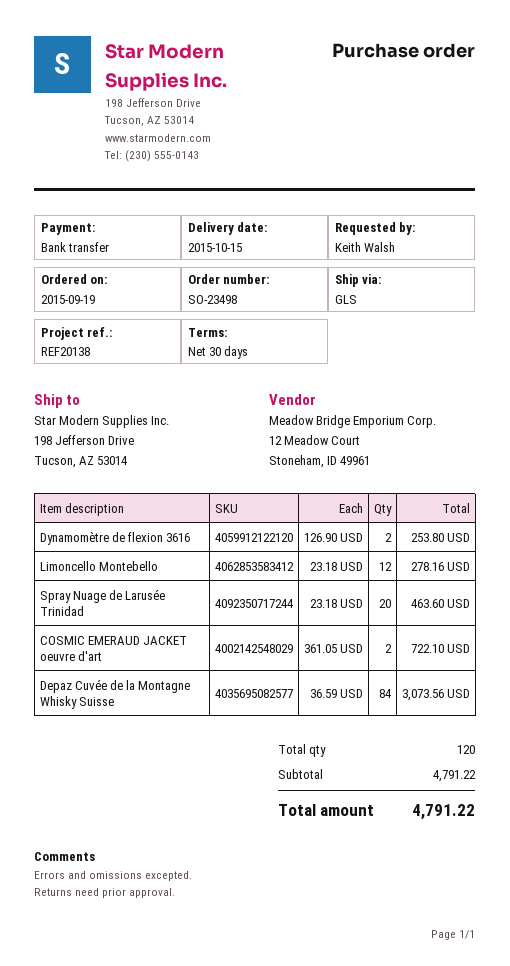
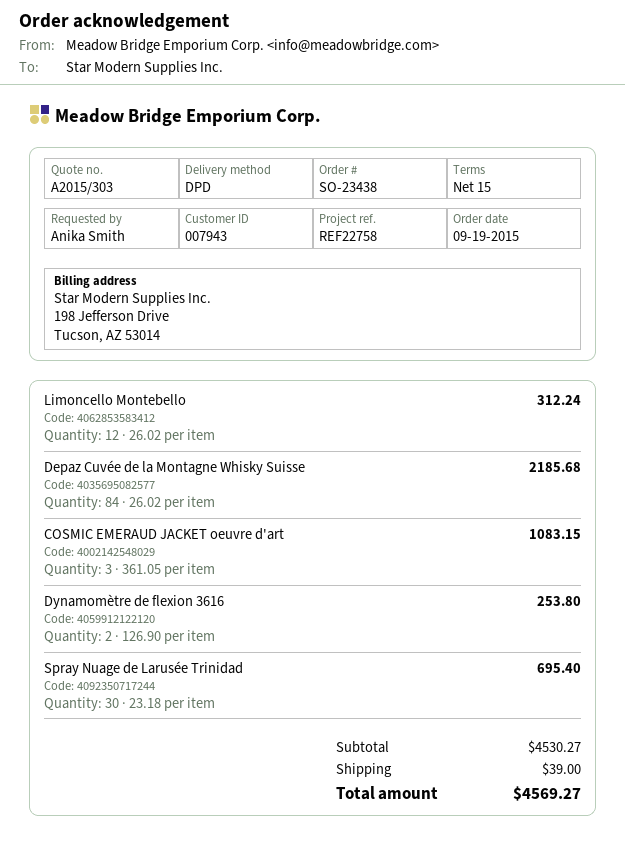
order number: SO-23498 -> SO-23438
payment terms: 30 days -> 15 days
reference: REF20138 -> REF22758
ordered by: Keith Walsh -> Anika Smith
shipping method: GLS -> DPD
Limoncello Montebello: 12 x 23.18 = 278.16 -> 12 x 26.02 = 312.24
Spray Nuage de Larusée Trinidad: 20 x 23.18 = 463.60 -> 30 x 23.18 = 695.40
COSMIC EMERAUD JACKET oeuvre d'art: 2 x 361.05 = 722.10 -> 3 x 361.05 = 1083.15
Depaz Cuvée de la Montagne Whisky Suisse: 84 x 36.59 = 3073.56 -> 84 x 26.02 = 2185.68
subtotal: 4791.22 -> 4530.27
shipping: none -> 39.00
total: 4791.22 -> 4569.27

